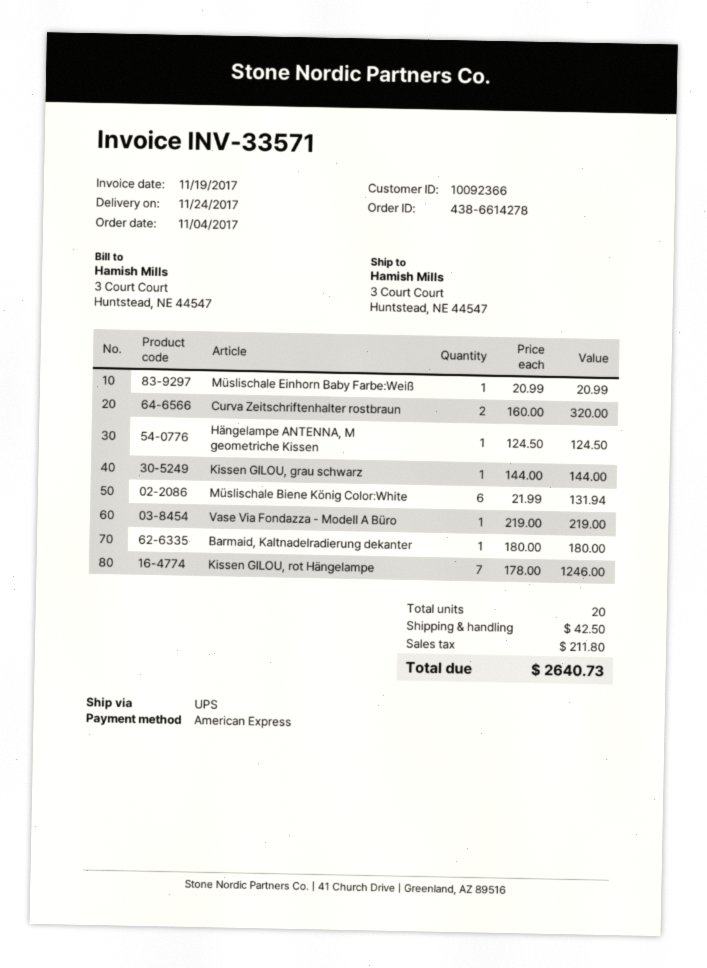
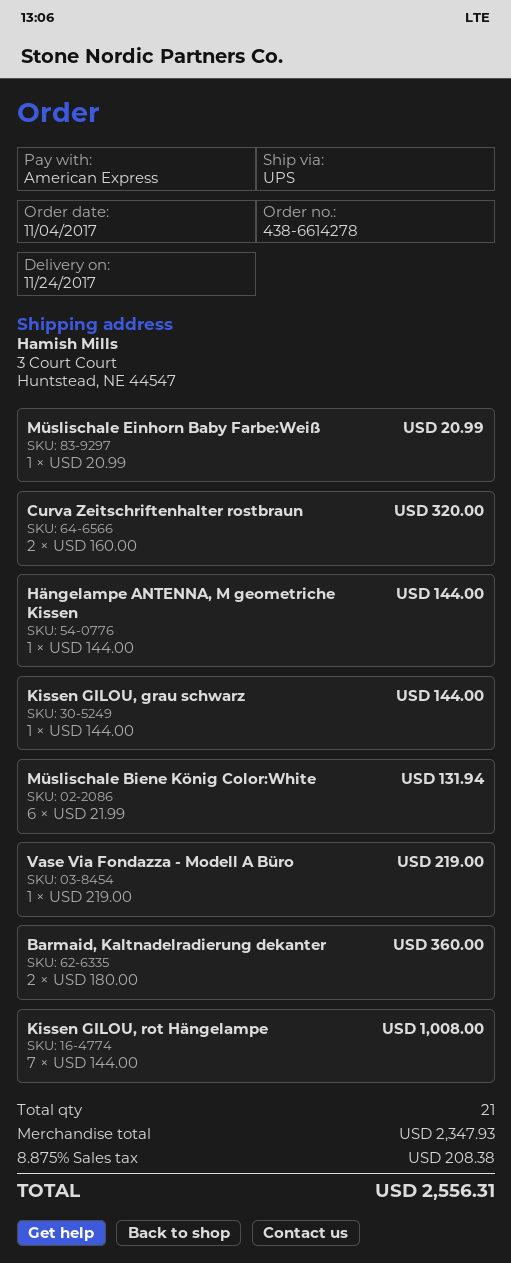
Hängelampe ANTENNA, M geometriche Kissen: 1 x 124.50 = 124.50 -> 1 x 144.00 = 144.00
Barmaid, Kaltnadelradierung dekanter: 1 x 180.00 = 180.00 -> 2 x 180.00 = 360.00
Kissen GILOU, rot Hängelampe: 7 x 178.00 = 1246.00 -> 7 x 144.00 = 1008.00
total quantity: 20 -> 21
shipping: 42.50 -> none
tax: 211.80 -> 208.38
total: 2640.73 -> 2556.31

